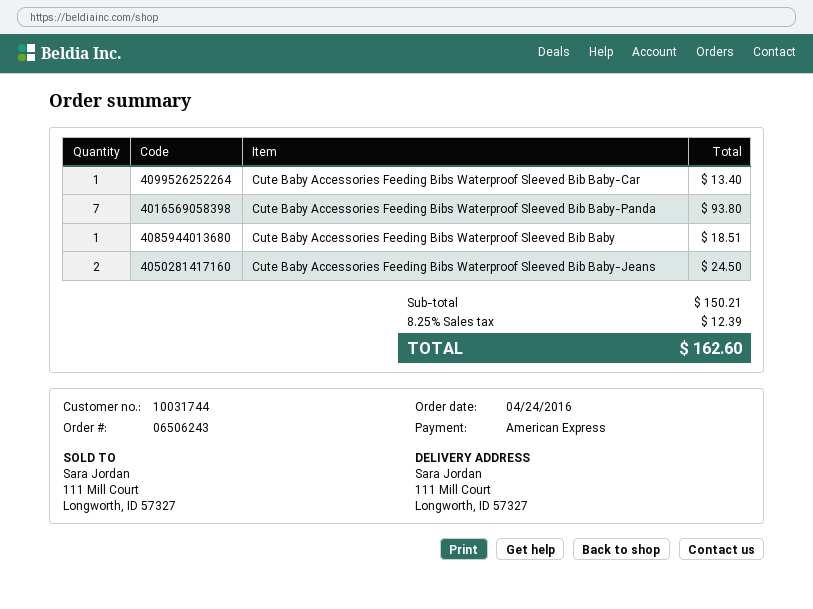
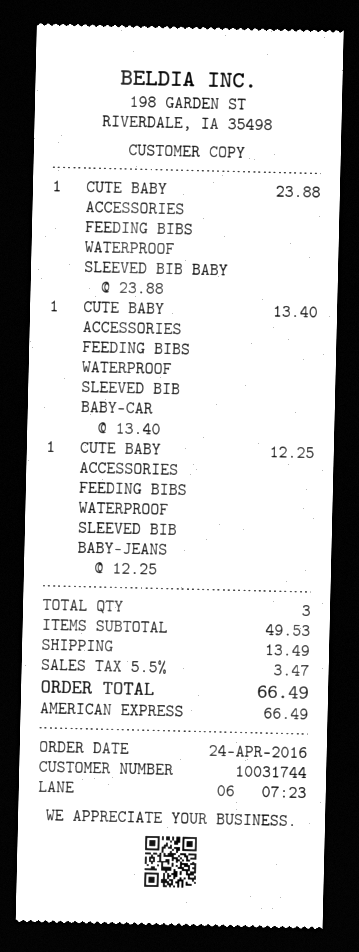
Cute Baby Accessories Feeding Bibs Waterproof Sleeved Bib Baby-Panda: 7 for 93.80 -> none
Cute Baby Accessories Feeding Bibs Waterproof Sleeved Bib Baby: 1 for 18.51 -> 1 for 23.88
Cute Baby Accessories Feeding Bibs Waterproof Sleeved Bib Baby-Jeans: 2 for 24.50 -> 1 for 12.25
subtotal: 150.21 -> 49.53
shipping: none -> 13.49
tax: 8.25% = 12.39 -> 5.5% = 3.47
total: 162.60 -> 66.49

